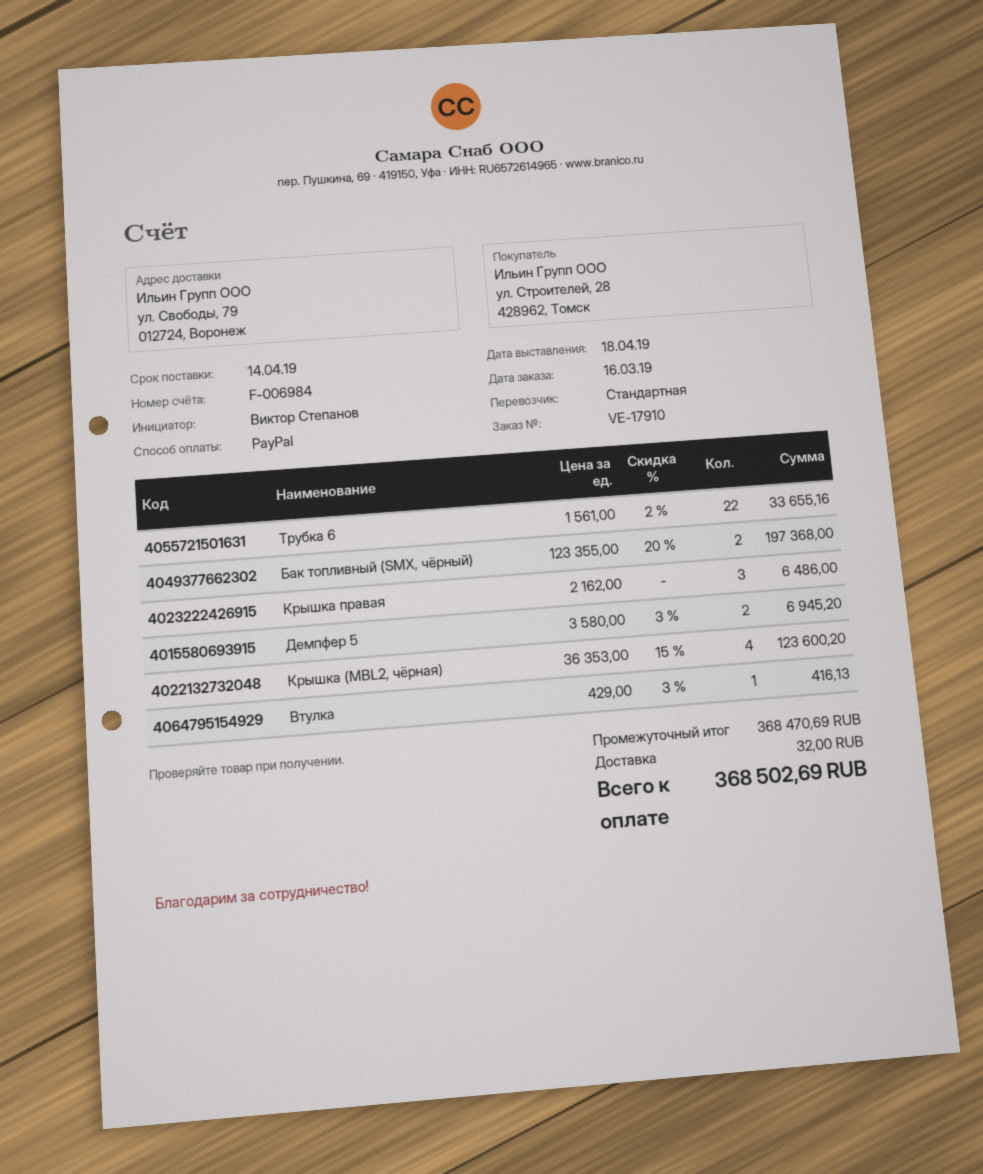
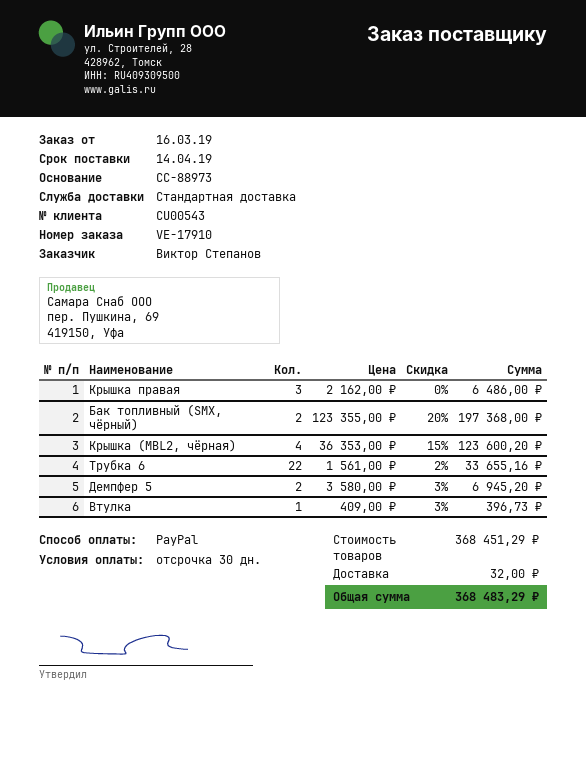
Втулка: 1 x 429.00 - 3% = 416.13 -> 1 x 409.00 - 3% = 396.73
subtotal: 368470.69 -> 368451.29
total: 368502.69 -> 368483.29

